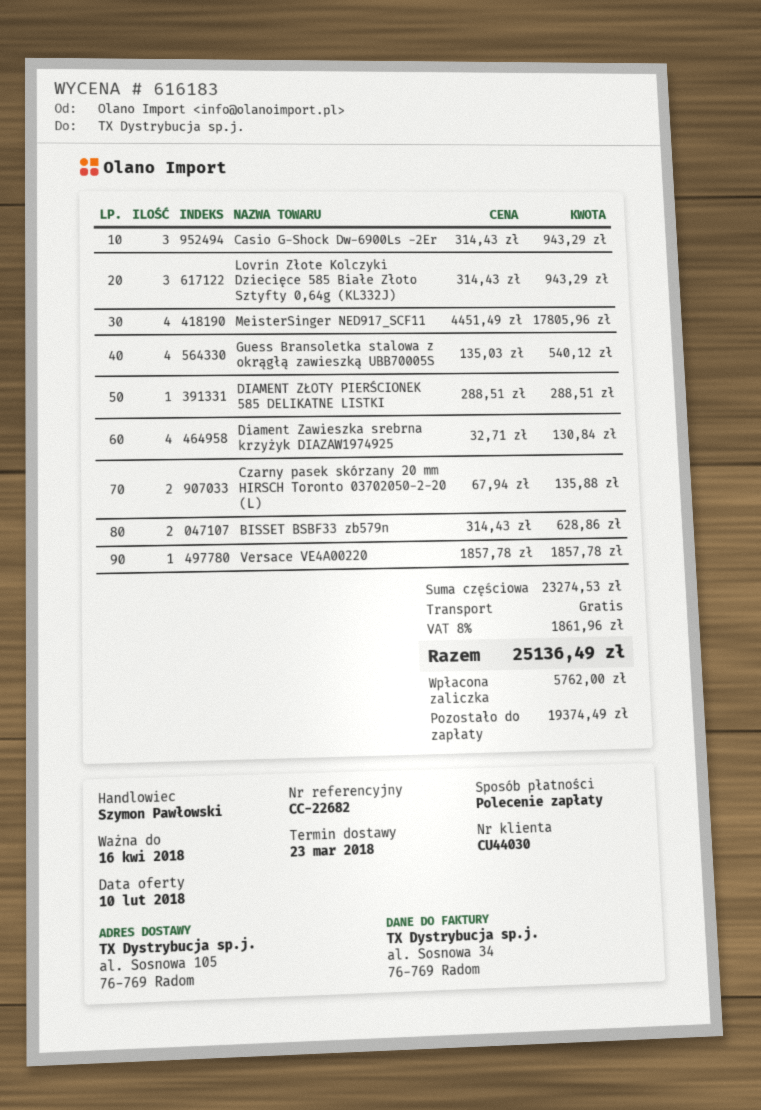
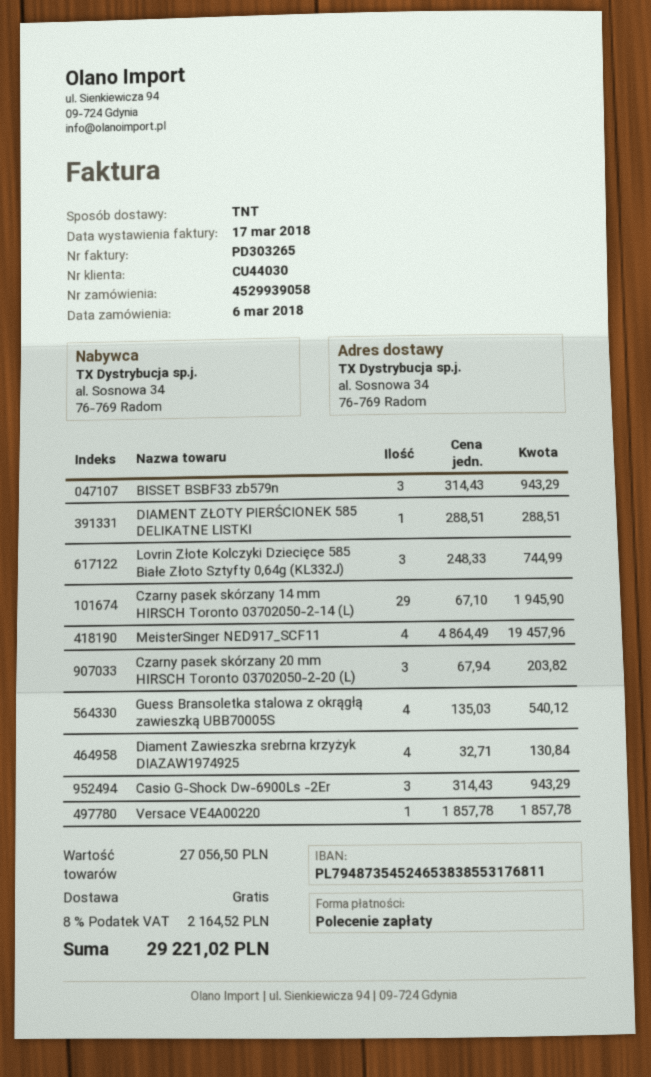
ship to: al. Sosnowa 105, 76-769 Radom -> al. Sosnowa 34, 76-769 Radom
Lovrin Złote Kolczyki Dziecięce 585 Białe Złoto Sztyfty 0,64g (KL332J): 3 x 314.43 = 943.29 -> 3 x 248.33 = 744.99
MeisterSinger NED917_SCF11: 4 x 4451.49 = 17805.96 -> 4 x 4864.49 = 19457.96
Czarny pasek skórzany 20 mm HIRSCH Toronto 03702050-2-20 (L): 2 x 67.94 = 135.88 -> 3 x 67.94 = 203.82
BISSET BSBF33 zb579n: 2 x 314.43 = 628.86 -> 3 x 314.43 = 943.29
Czarny pasek skórzany 14 mm HIRSCH Toronto 03702050-2-14 (L): none -> 29 x 67.10 = 1945.90
subtotal: 23274.53 -> 27056.50
tax: 8% = 1861.96 -> 8% = 2164.52
total: 25136.49 -> 29221.02

